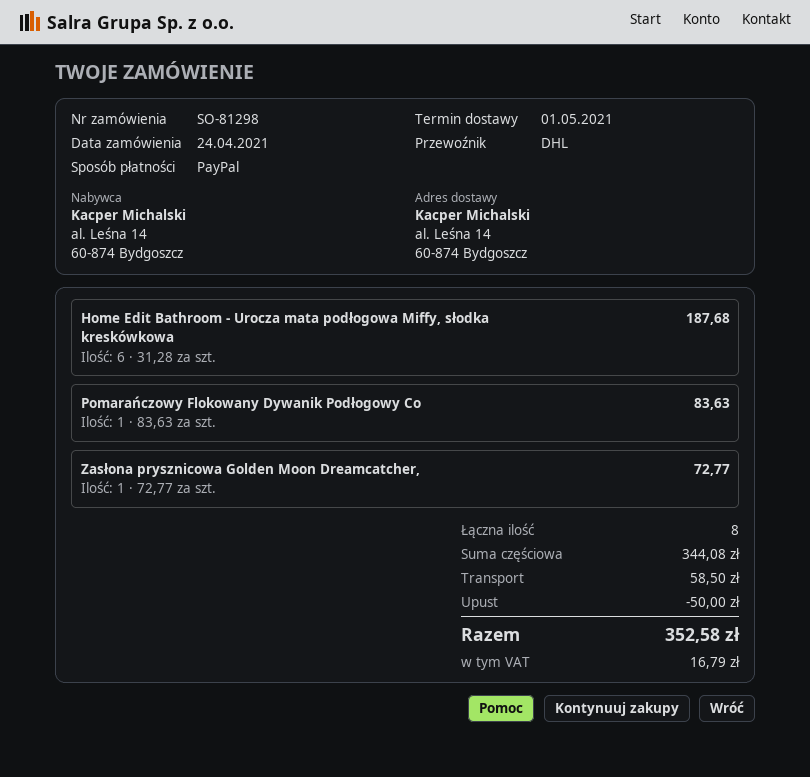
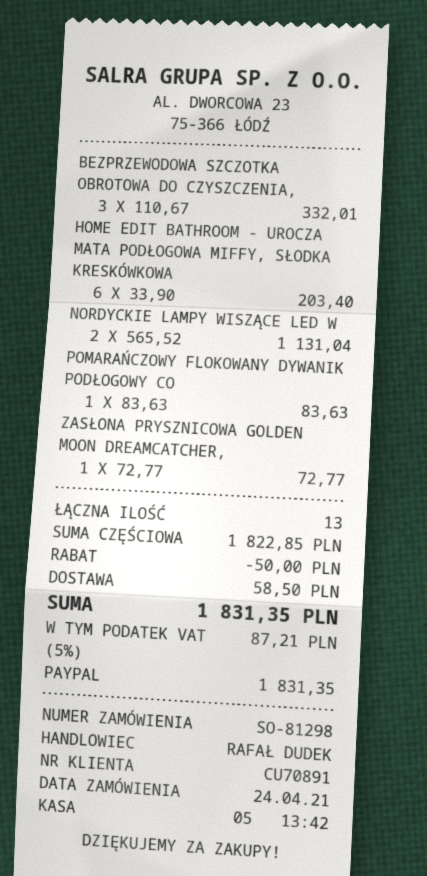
Home Edit Bathroom - Urocza mata podłogowa Miffy, słodka kreskówkowa: 6 x 31.28 = 187.68 -> 6 x 33.90 = 203.40
BEZPRZEWODOWA SZCZOTKA OBROTOWA DO CZYSZCZENIA,: none -> 3 x 110.67 = 332.01
NORDYCKIE LAMPY WISZĄCE LED W: none -> 2 x 565.52 = 1131.04
total quantity: 8 -> 13
subtotal: 344.08 -> 1822.85
tax: 16.79 -> 87.21
total: 352.58 -> 1831.35

